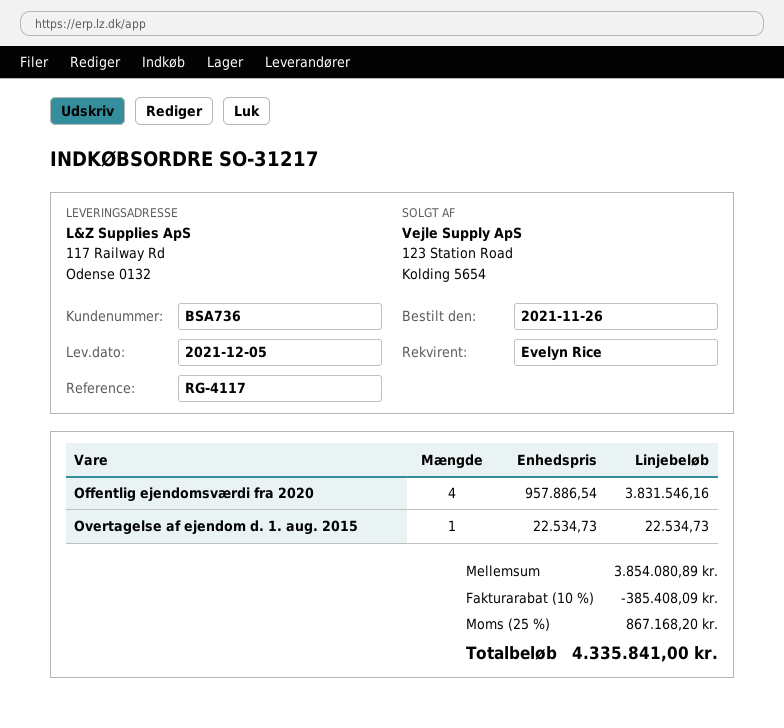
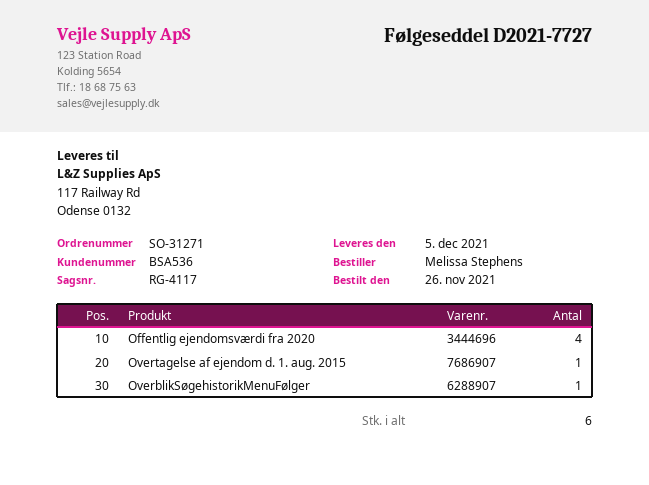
order number: SO-31217 -> SO-31271
customer number: BSA736 -> BSA536
ordered by: Evelyn Rice -> Melissa Stephens
OverblikSøgehistorikMenuFølger: none -> 1

